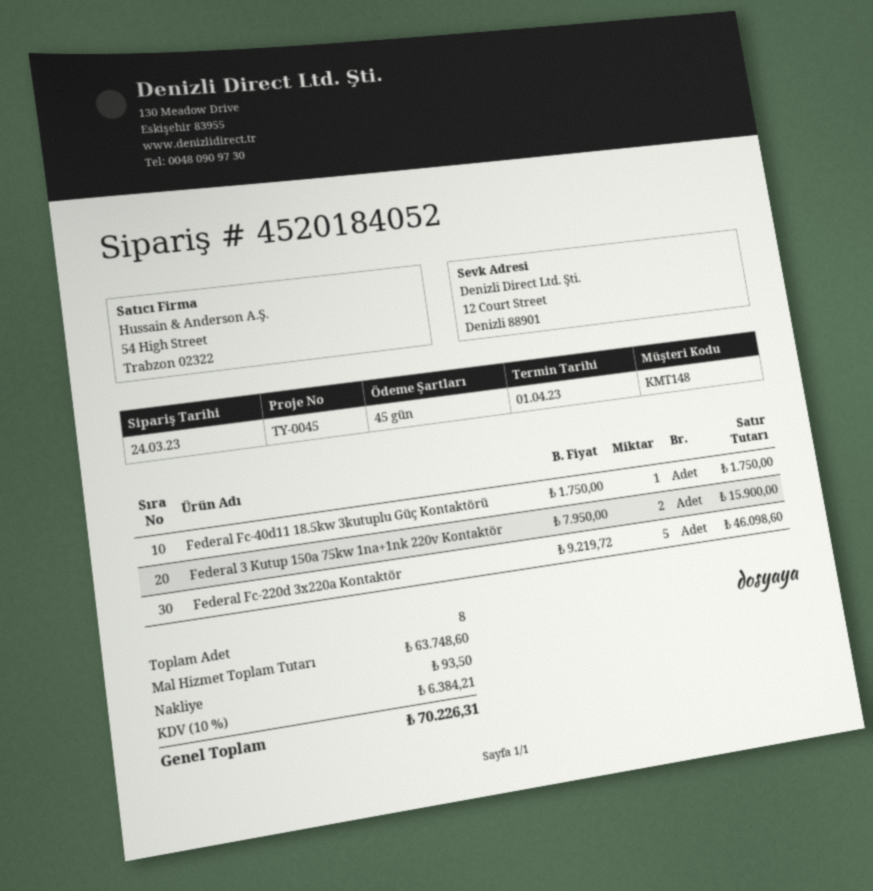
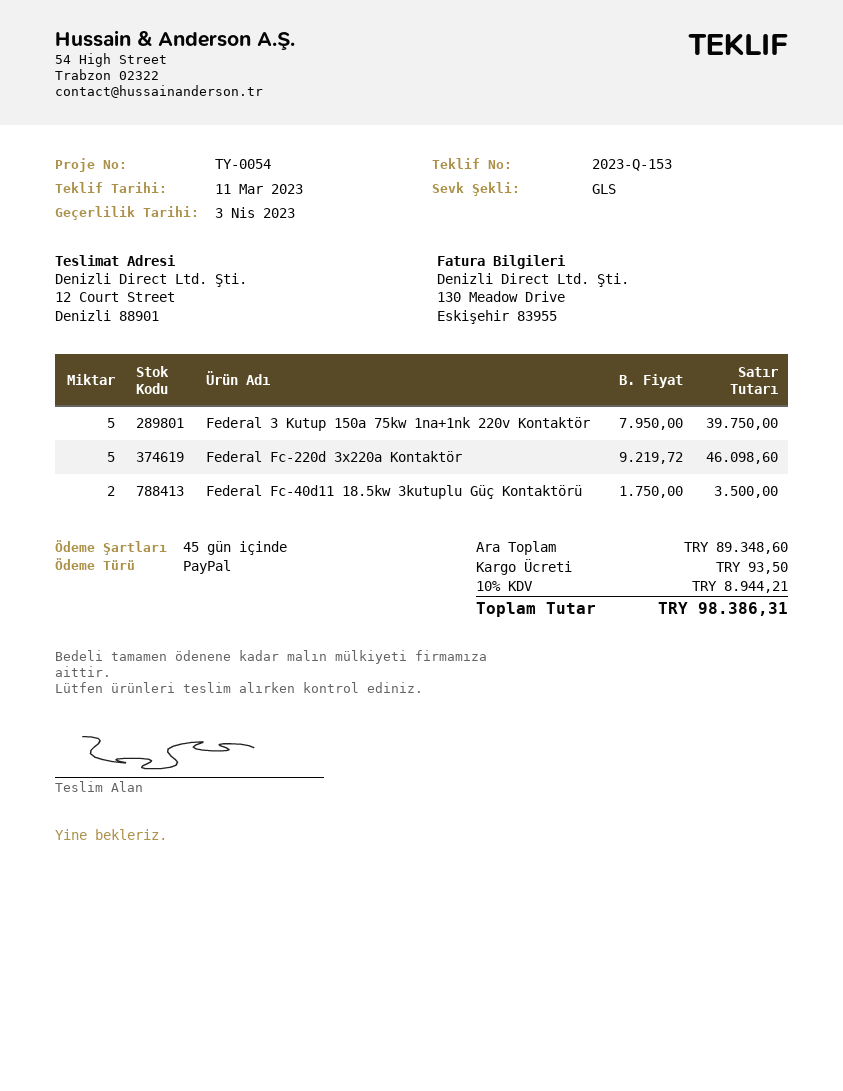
reference: TY-0045 -> TY-0054
Federal Fc-40d11 18.5kw 3kutuplu Güç Kontaktörü: 1 x 1750.00 = 1750.00 -> 2 x 1750.00 = 3500.00
Federal 3 Kutup 150a 75kw 1na+1nk 220v Kontaktör: 2 x 7950.00 = 15900.00 -> 5 x 7950.00 = 39750.00
subtotal: 63748.60 -> 89348.60
tax: 10% = 6384.21 -> 10% = 8944.21
total: 70226.31 -> 98386.31

